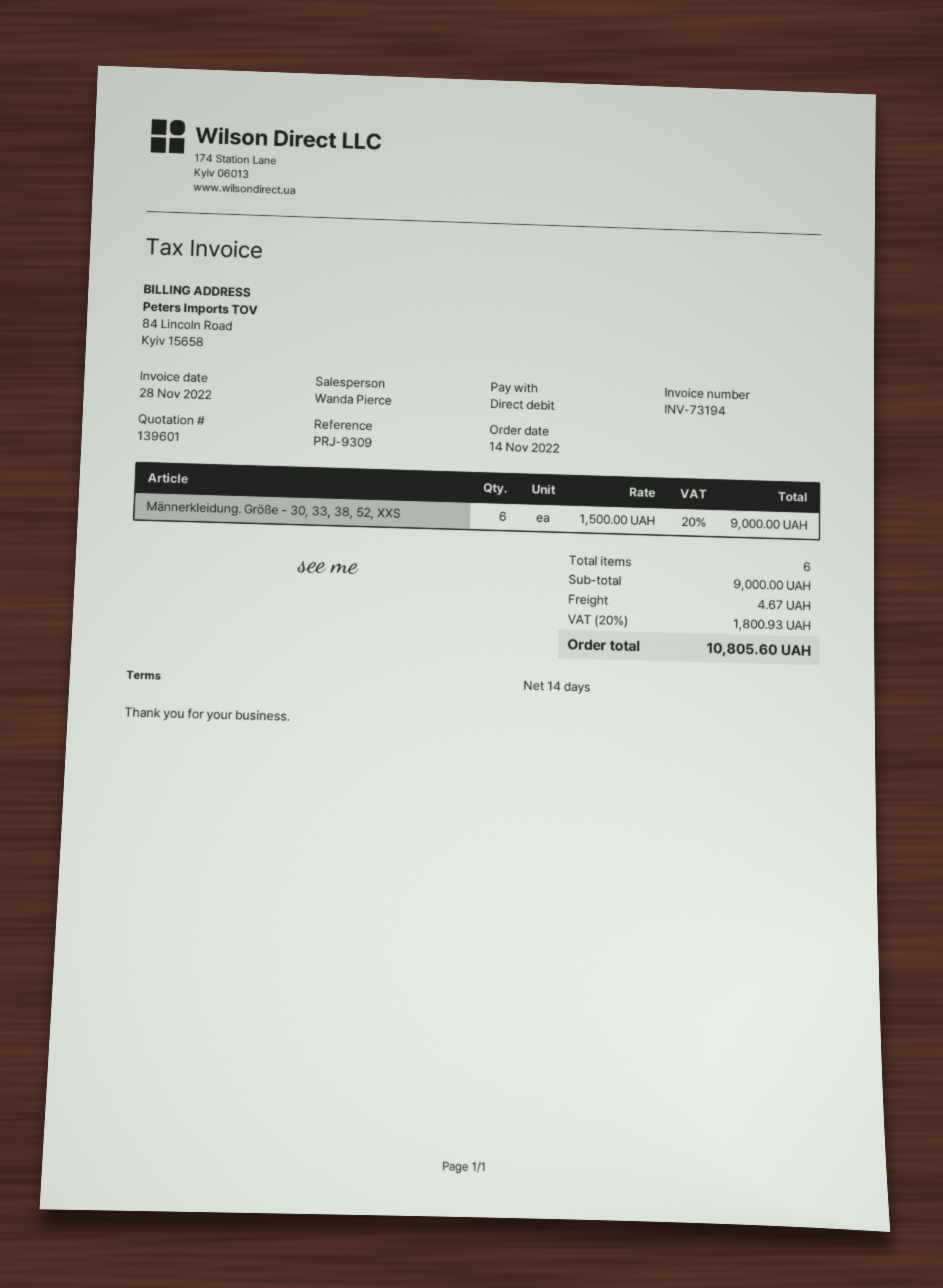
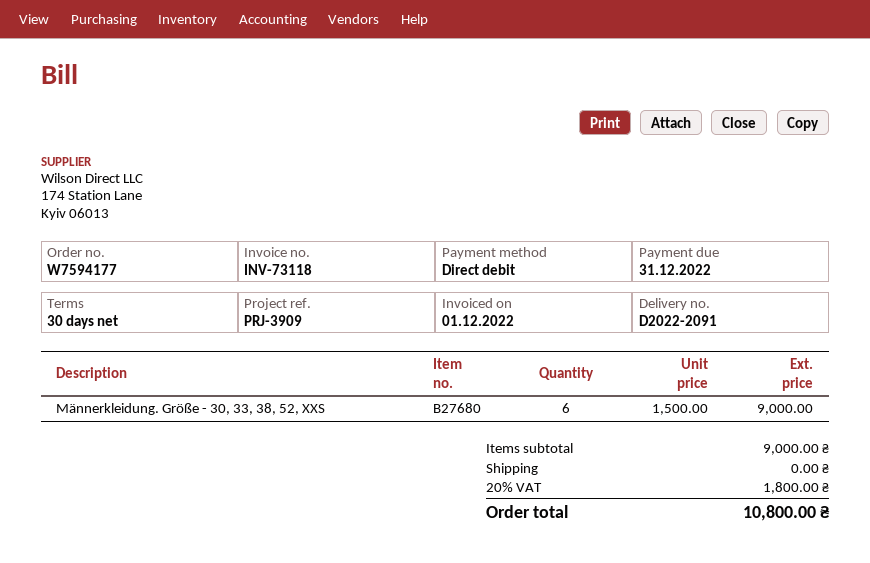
invoice number: INV-73194 -> INV-73118
invoice date: 2022-11-28 -> 2022-12-01
payment terms: 14 days -> 30 days
reference: PRJ-9309 -> PRJ-3909
shipping: 4.67 -> 0.00
tax: 20% = 1800.93 -> 20% = 1800.00
total: 10805.60 -> 10800.00

